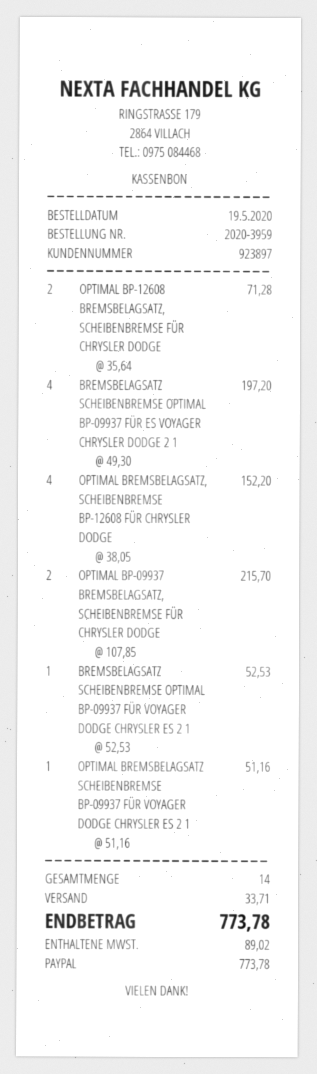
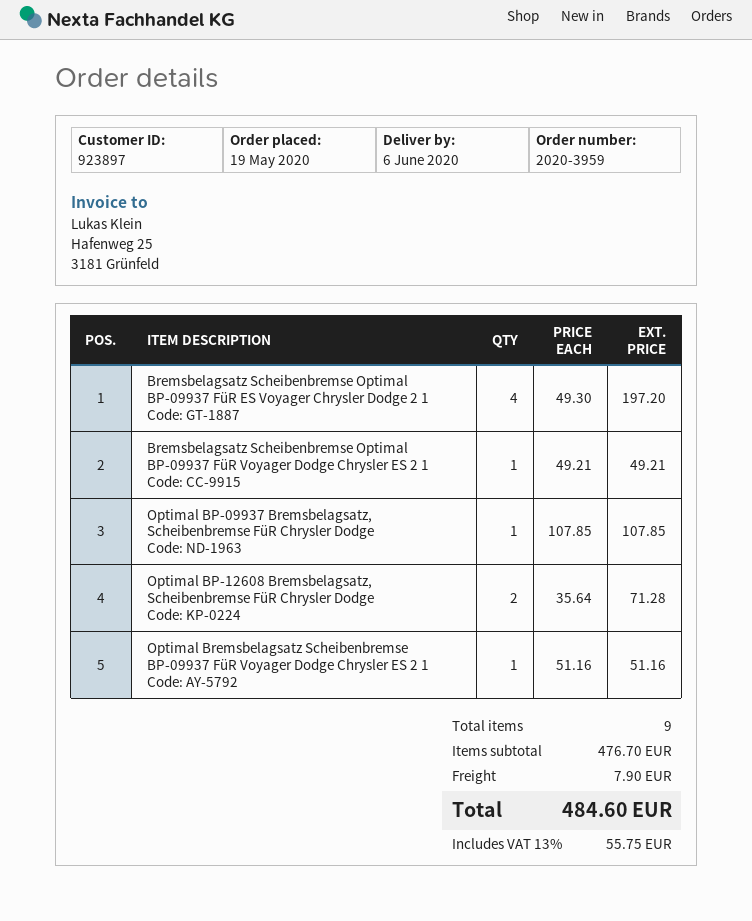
OPTIMAL BREMSBELAGSATZ, SCHEIBENBREMSE BP-12608 FÜR CHRYSLER DODGE: 4 x 38.05 = 152.20 -> none
OPTIMAL BP-09937 BREMSBELAGSATZ, SCHEIBENBREMSE FÜR CHRYSLER DODGE: 2 x 107.85 = 215.70 -> 1 x 107.85 = 107.85
BREMSBELAGSATZ SCHEIBENBREMSE OPTIMAL BP-09937 FÜR VOYAGER DODGE CHRYSLER ES 2 1: 1 x 52.53 = 52.53 -> 1 x 49.21 = 49.21
total quantity: 14 -> 9
shipping: 33.71 -> 7.90
tax: 89.02 -> 55.75
total: 773.78 -> 484.60

